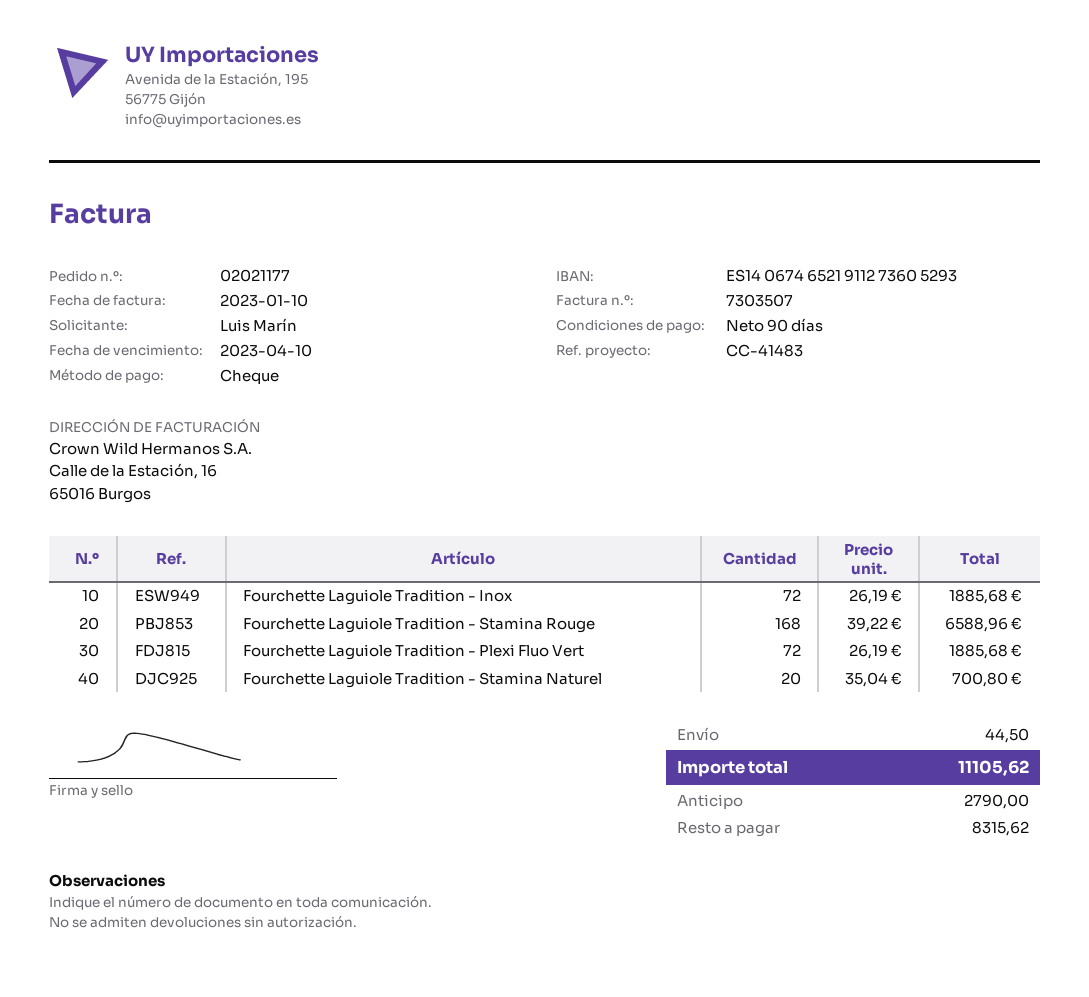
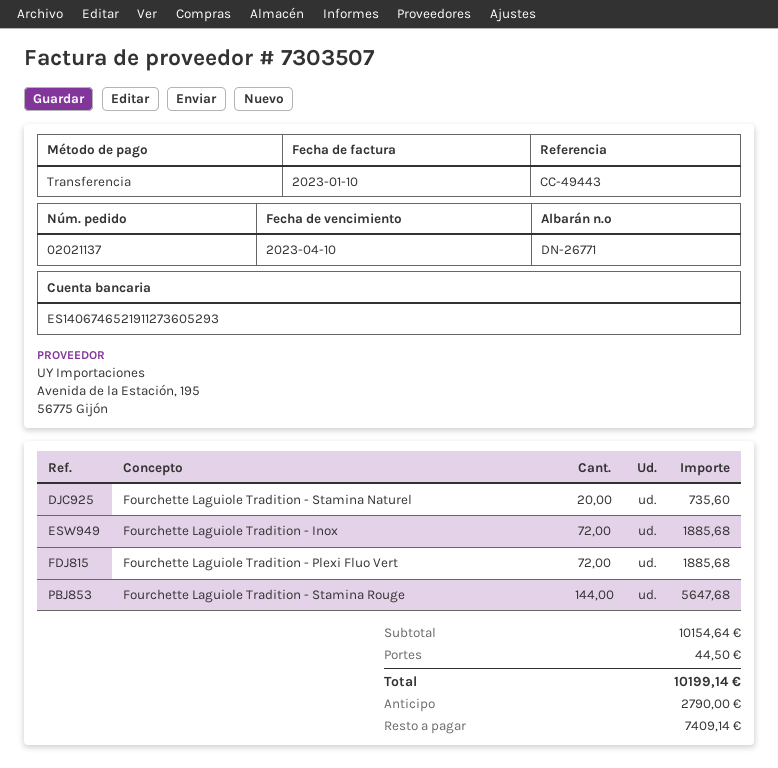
order number: 02021177 -> 02021137
reference: CC-41483 -> CC-49443
payment method: cheque -> bank transfer
Fourchette Laguiole Tradition - Stamina Rouge: 168 for 6588.96 -> 144 for 5647.68
Fourchette Laguiole Tradition - Stamina Naturel: 20 for 700.80 -> 20 for 735.60
total: 11105.62 -> 10199.14
balance: 8315.62 -> 7409.14

